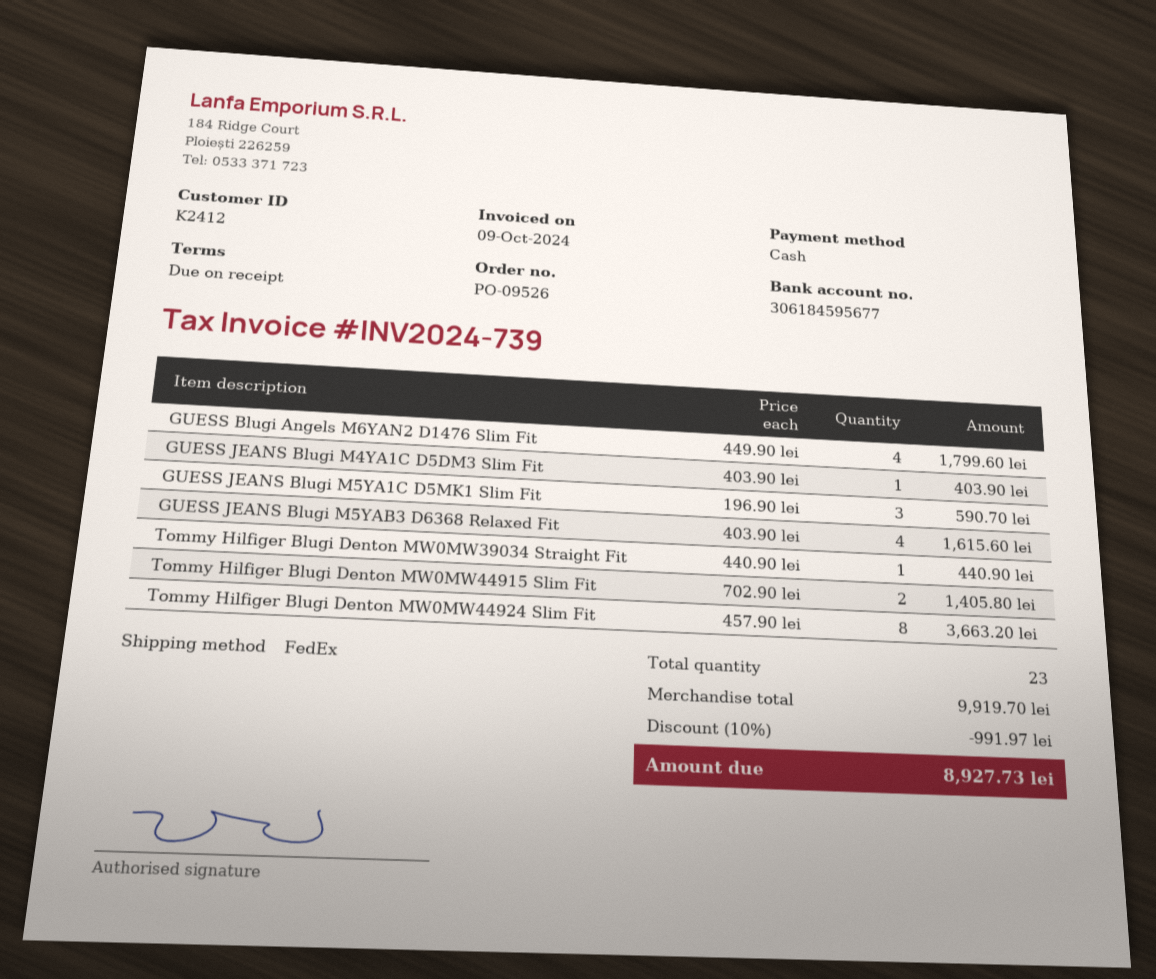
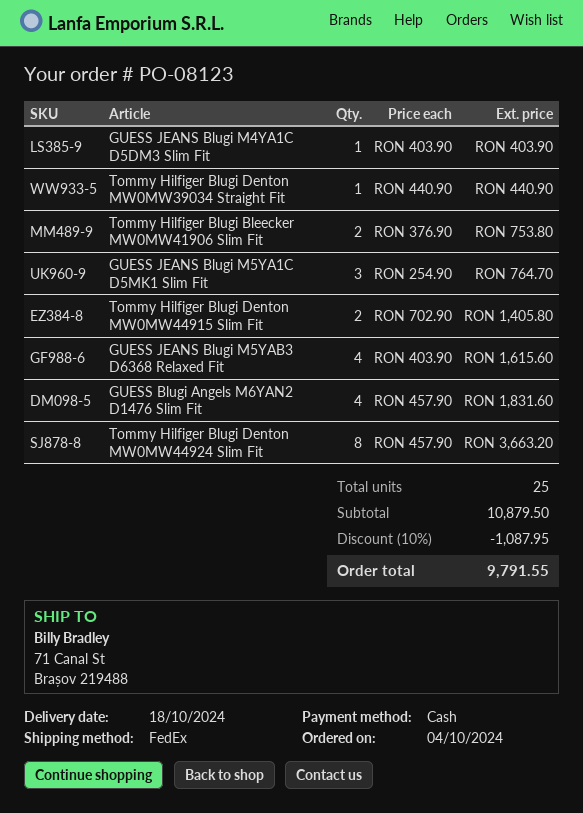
order number: PO-09526 -> PO-08123
GUESS Blugi Angels M6YAN2 D1476 Slim Fit: 4 x 449.90 = 1799.60 -> 4 x 457.90 = 1831.60
GUESS JEANS Blugi M5YA1C D5MK1 Slim Fit: 3 x 196.90 = 590.70 -> 3 x 254.90 = 764.70
Tommy Hilfiger Blugi Bleecker MW0MW41906 Slim Fit: none -> 2 x 376.90 = 753.80
total quantity: 23 -> 25
subtotal: 9919.70 -> 10879.50
discount: 10% = 991.97 -> 10% = 1087.95
total: 8927.73 -> 9791.55

